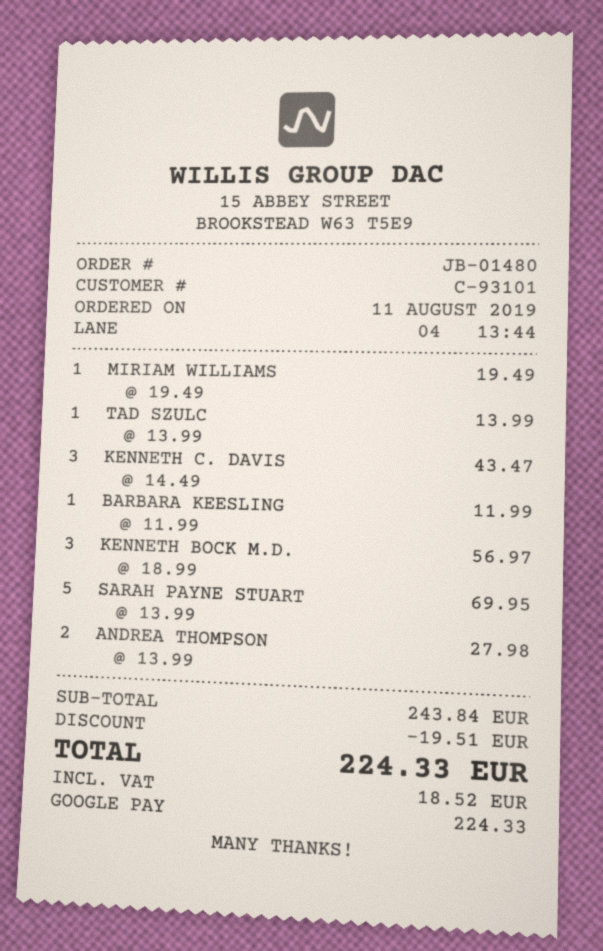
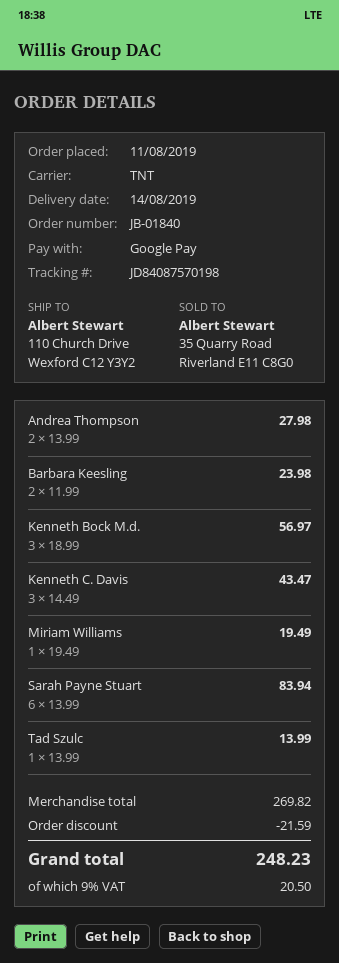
order number: JB-01480 -> JB-01840
BARBARA KEESLING: 1 x 11.99 = 11.99 -> 2 x 11.99 = 23.98
SARAH PAYNE STUART: 5 x 13.99 = 69.95 -> 6 x 13.99 = 83.94
subtotal: 243.84 -> 269.82
discount: 19.51 -> 21.59
tax: 18.52 -> 20.50
total: 224.33 -> 248.23

